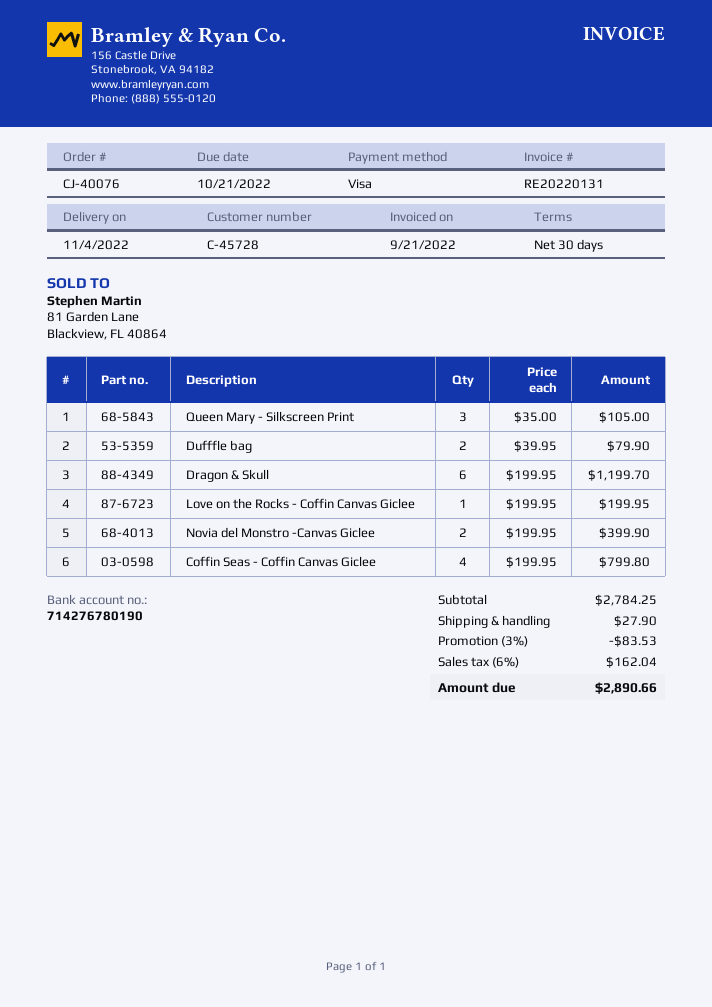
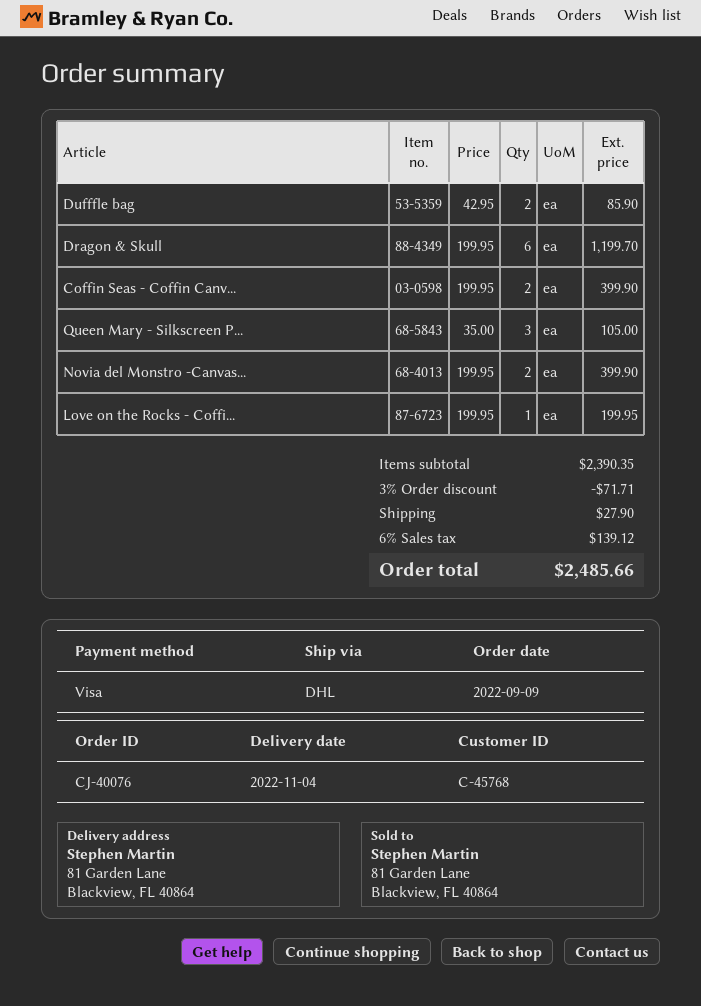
customer number: C-45728 -> C-45768
Dufffle bag: 2 x 39.95 = 79.90 -> 2 x 42.95 = 85.90
Coffin Seas - Coffin Canvas Giclee: 4 x 199.95 = 799.80 -> 2 x 199.95 = 399.90
subtotal: 2784.25 -> 2390.35
discount: 3% = 83.53 -> 3% = 71.71
tax: 6% = 162.04 -> 6% = 139.12
total: 2890.66 -> 2485.66

